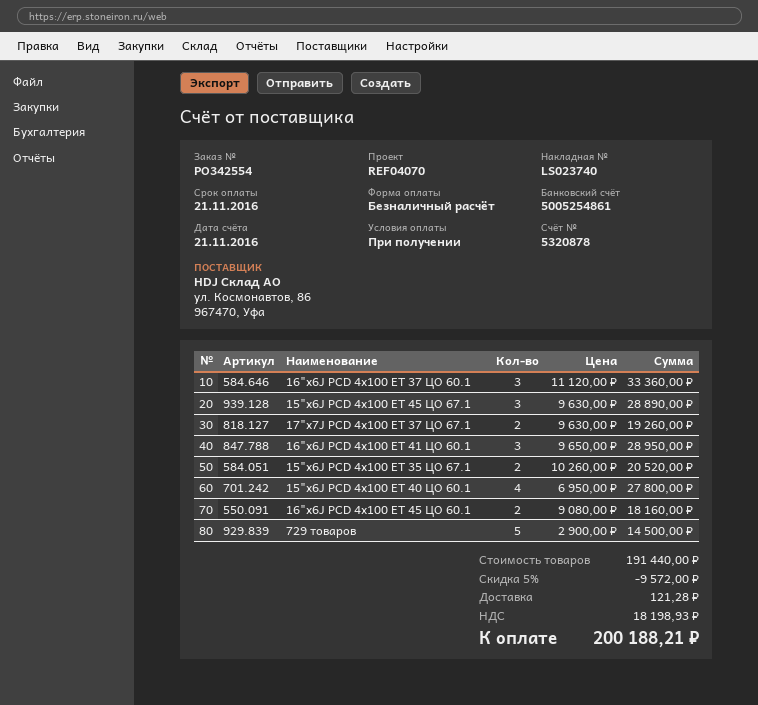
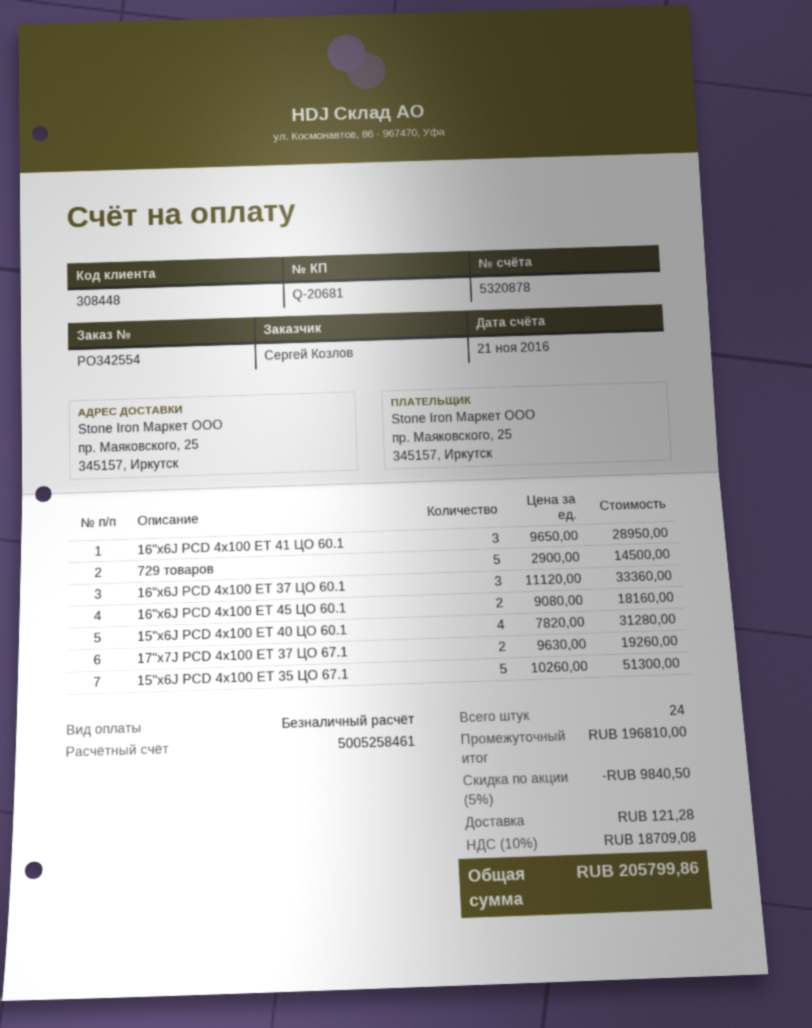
bank account: 5005254861 -> 5005258461
15"x6J PCD 4x100 ЕТ 45 ЦО 67.1: 3 x 9630.00 = 28890.00 -> none
15"x6J PCD 4x100 ЕТ 35 ЦО 67.1: 2 x 10260.00 = 20520.00 -> 5 x 10260.00 = 51300.00
15"x6J PCD 4x100 ЕТ 40 ЦО 60.1: 4 x 6950.00 = 27800.00 -> 4 x 7820.00 = 31280.00
subtotal: 191440.00 -> 196810.00
discount: 5% = 9572.00 -> 5% = 9840.50
tax: 18198.93 -> 18709.08
total: 200188.21 -> 205799.86

